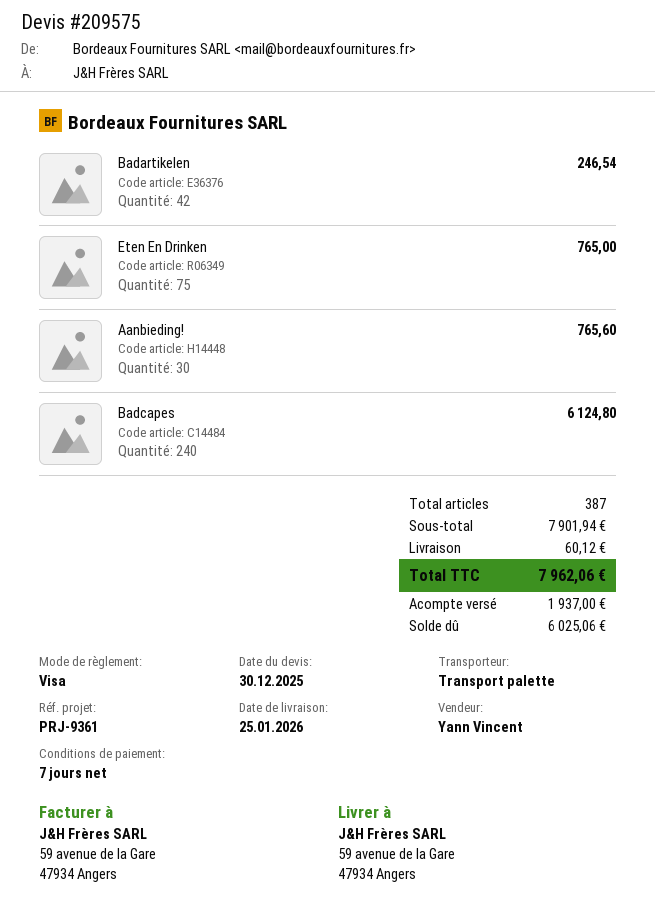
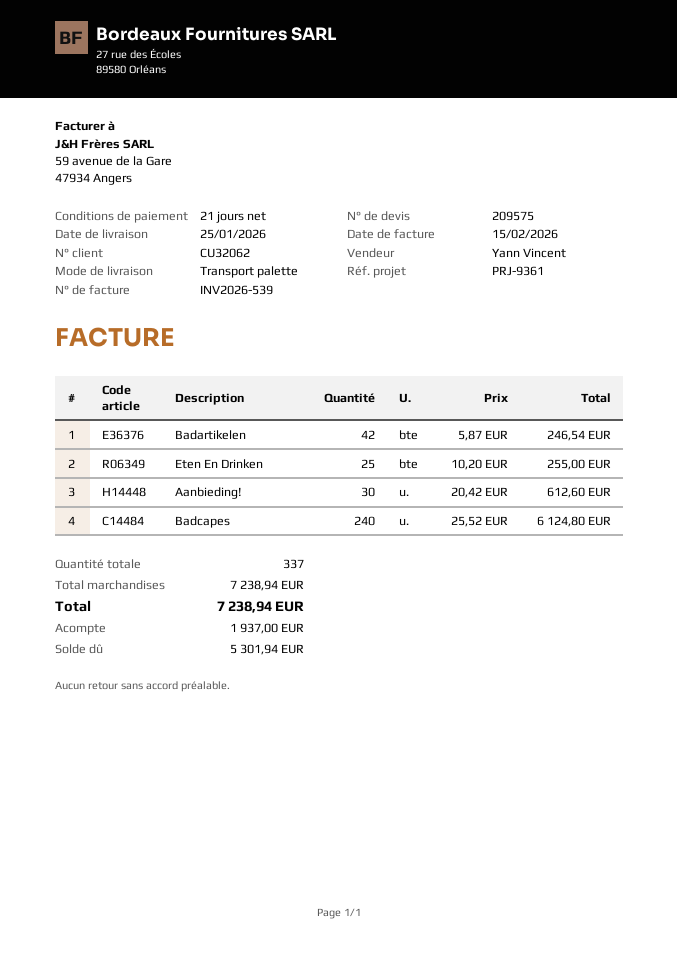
payment terms: 7 days -> 21 days
Eten En Drinken: 75 for 765.00 -> 25 for 255.00
Aanbieding!: 30 for 765.60 -> 30 for 612.60
total quantity: 387 -> 337
subtotal: 7901.94 -> 7238.94
shipping: 60.12 -> none
total: 7962.06 -> 7238.94
balance: 6025.06 -> 5301.94

